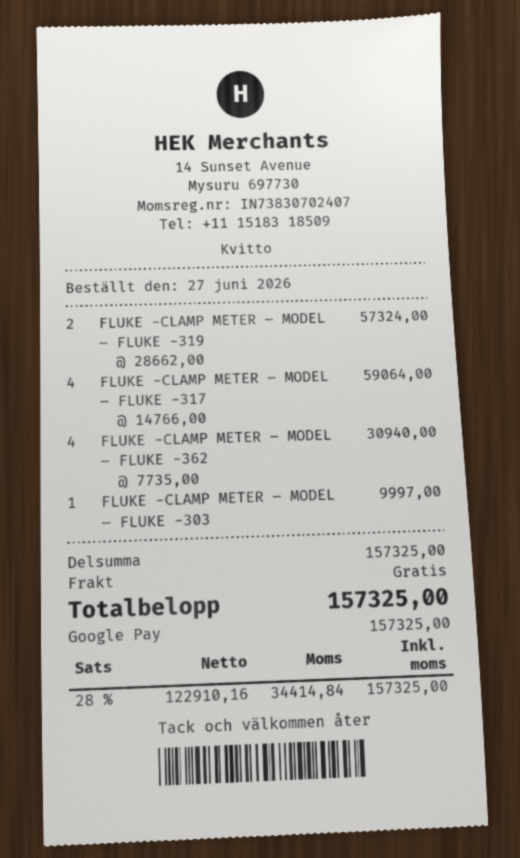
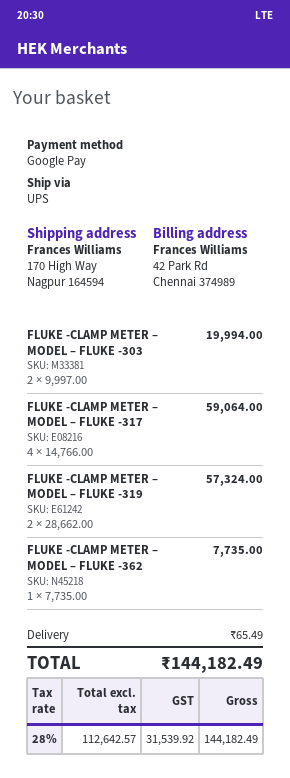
FLUKE -CLAMP METER – MODEL – FLUKE -362: 4 x 7735.00 = 30940.00 -> 1 x 7735.00 = 7735.00
FLUKE -CLAMP METER – MODEL – FLUKE -303: 1 x 9997.00 = 9997.00 -> 2 x 9997.00 = 19994.00
shipping: 0.00 -> 65.49
net: 122910.16 -> 112642.57
tax: 28% = 34414.84 -> 28% = 31539.92
total: 157325.00 -> 144182.49

